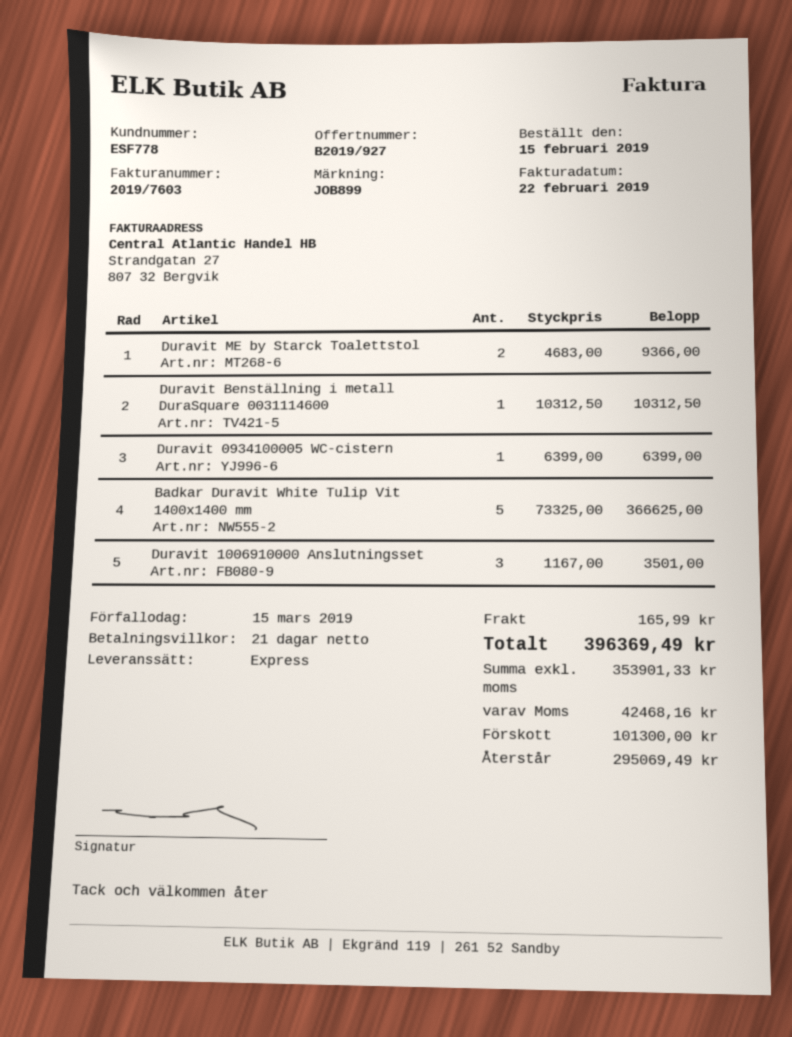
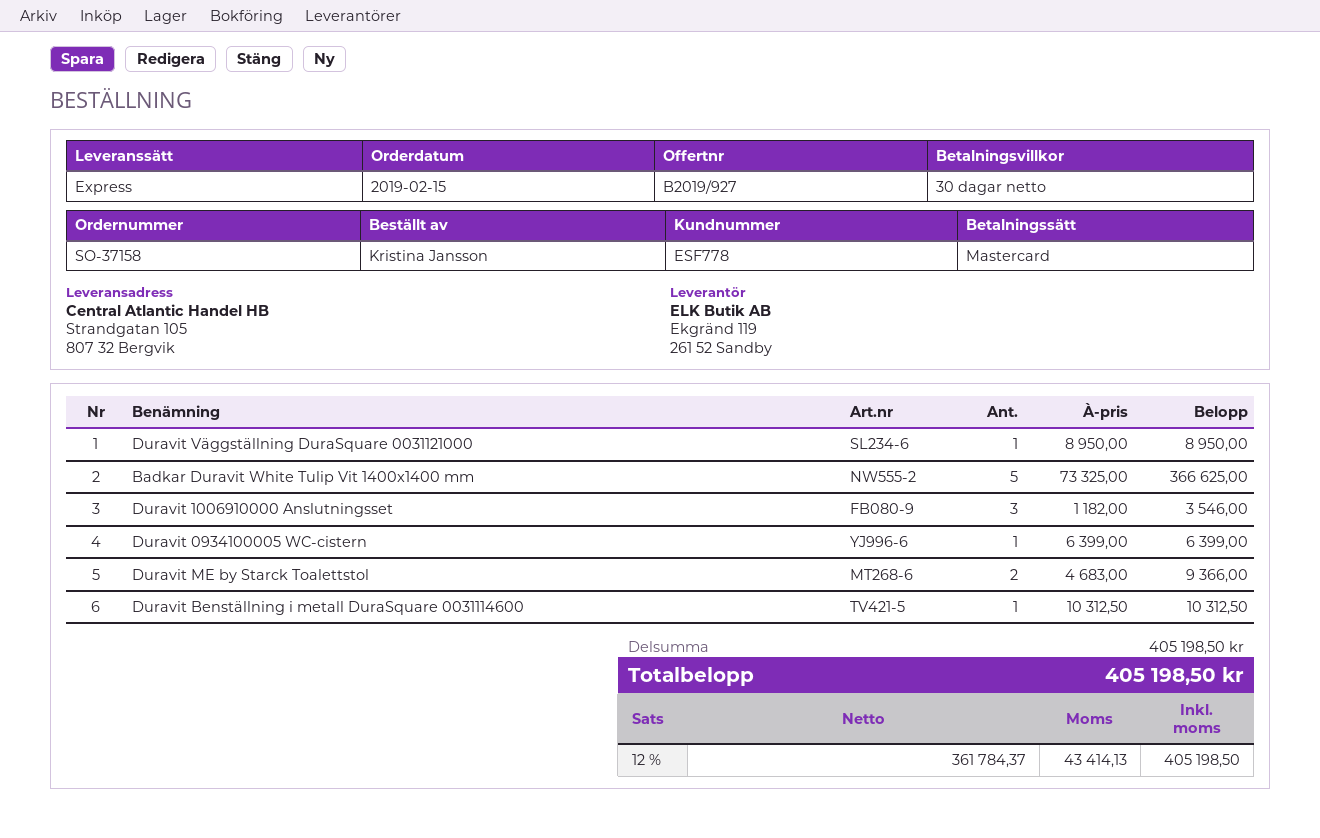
payment terms: 21 days -> 30 days
Duravit 1006910000 Anslutningsset: 3 x 1167.00 = 3501.00 -> 3 x 1182.00 = 3546.00
Duravit Väggställning DuraSquare 0031121000: none -> 1 x 8950.00 = 8950.00
shipping: 165.99 -> none
net: 353901.33 -> 361784.37
tax: 42468.16 -> 43414.13
total: 396369.49 -> 405198.50

